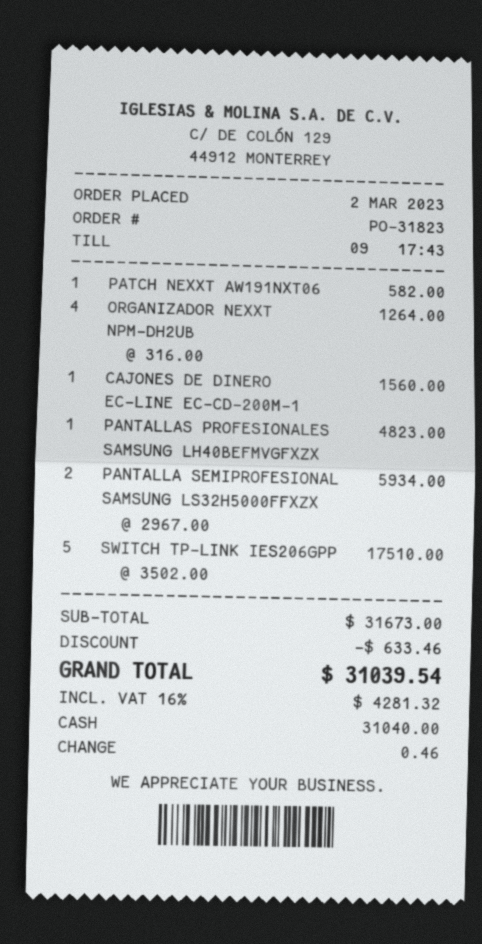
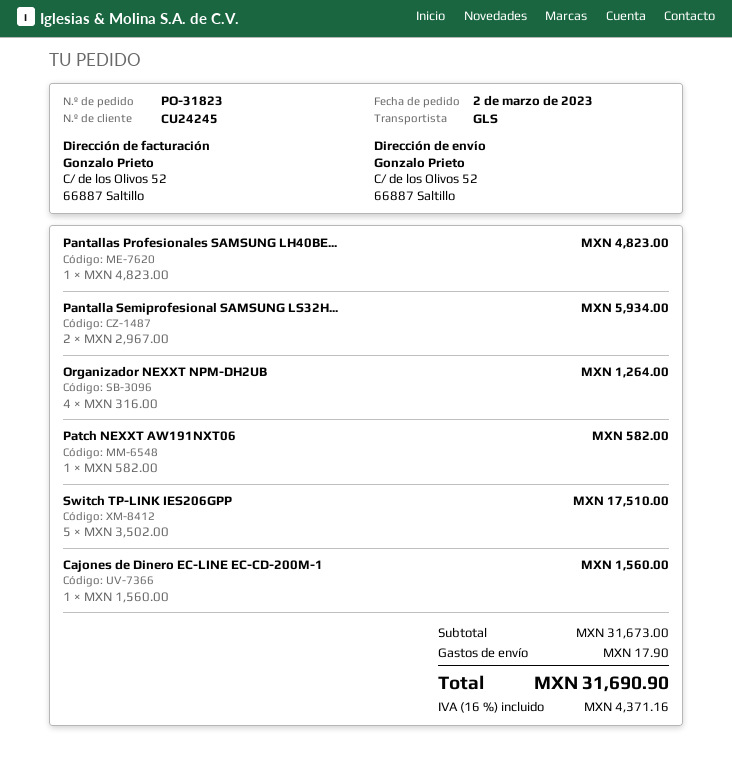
discount: 633.46 -> none
shipping: none -> 17.90
tax: 16% = 4281.32 -> 16% = 4371.16
total: 31039.54 -> 31690.90

